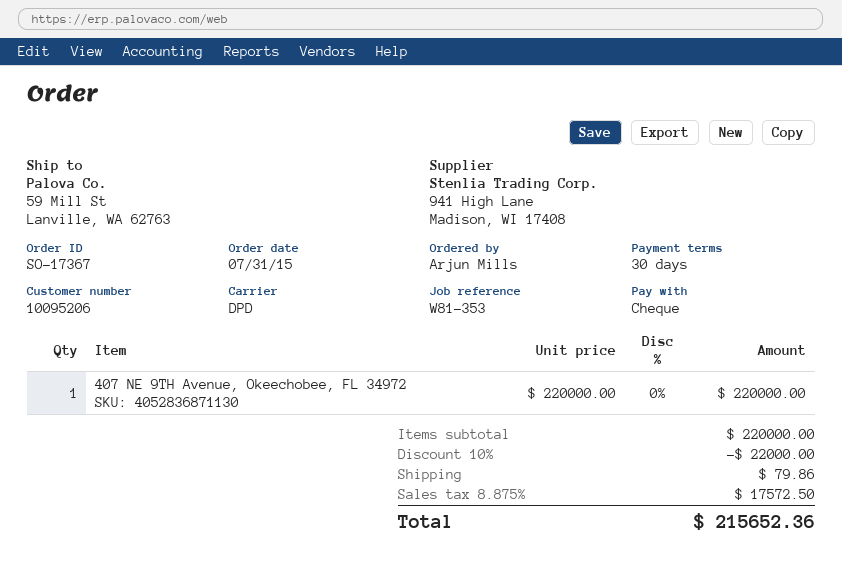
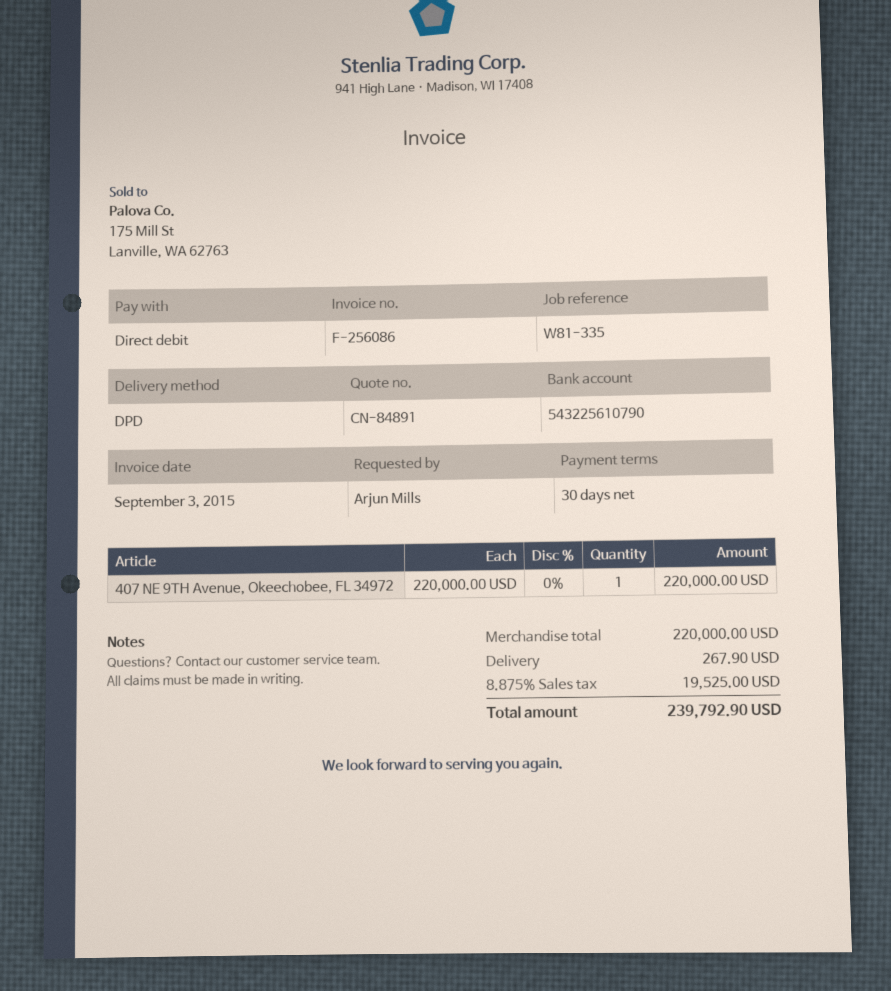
reference: W81-353 -> W81-335
payment method: cheque -> direct debit
discount: 10% = 22000.00 -> none
shipping: 79.86 -> 267.90
tax: 8.875% = 17572.50 -> 8.875% = 19525.00
total: 215652.36 -> 239792.90

